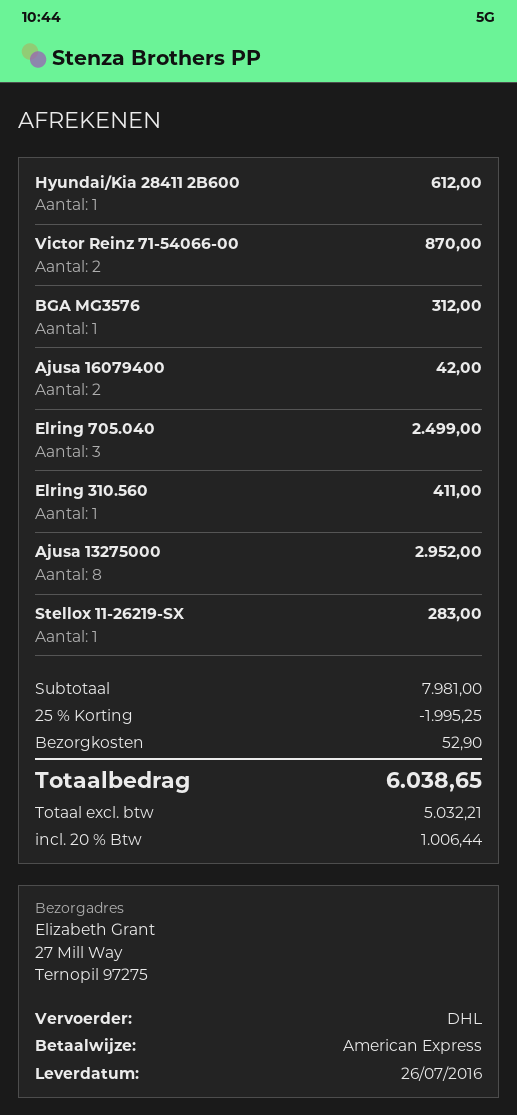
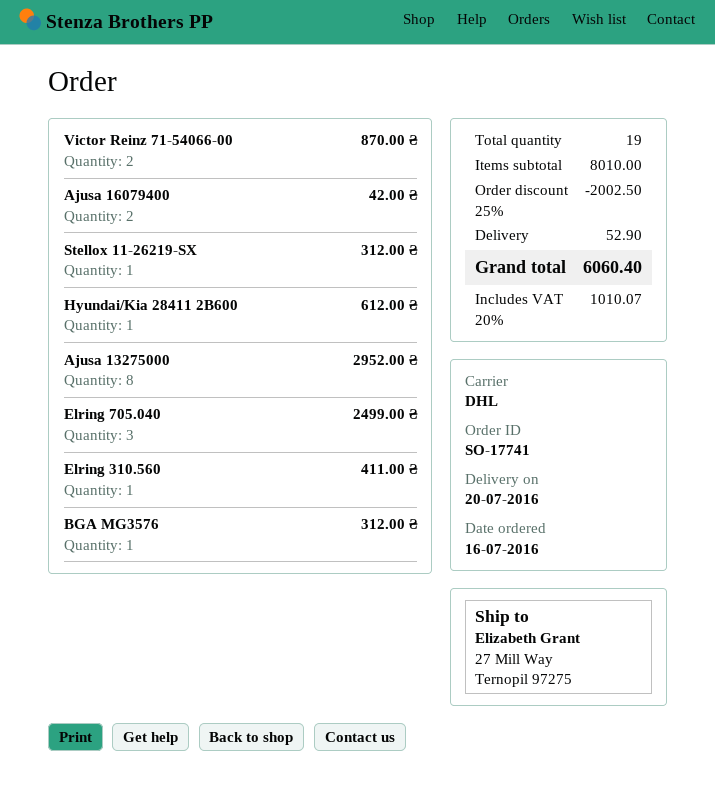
delivery date: 2016-07-26 -> 2016-07-20
Stellox 11-26219-SX: 1 for 283.00 -> 1 for 312.00
subtotal: 7981.00 -> 8010.00
discount: 25% = 1995.25 -> 25% = 2002.50
tax: 20% = 1006.44 -> 20% = 1010.07
total: 6038.65 -> 6060.40

